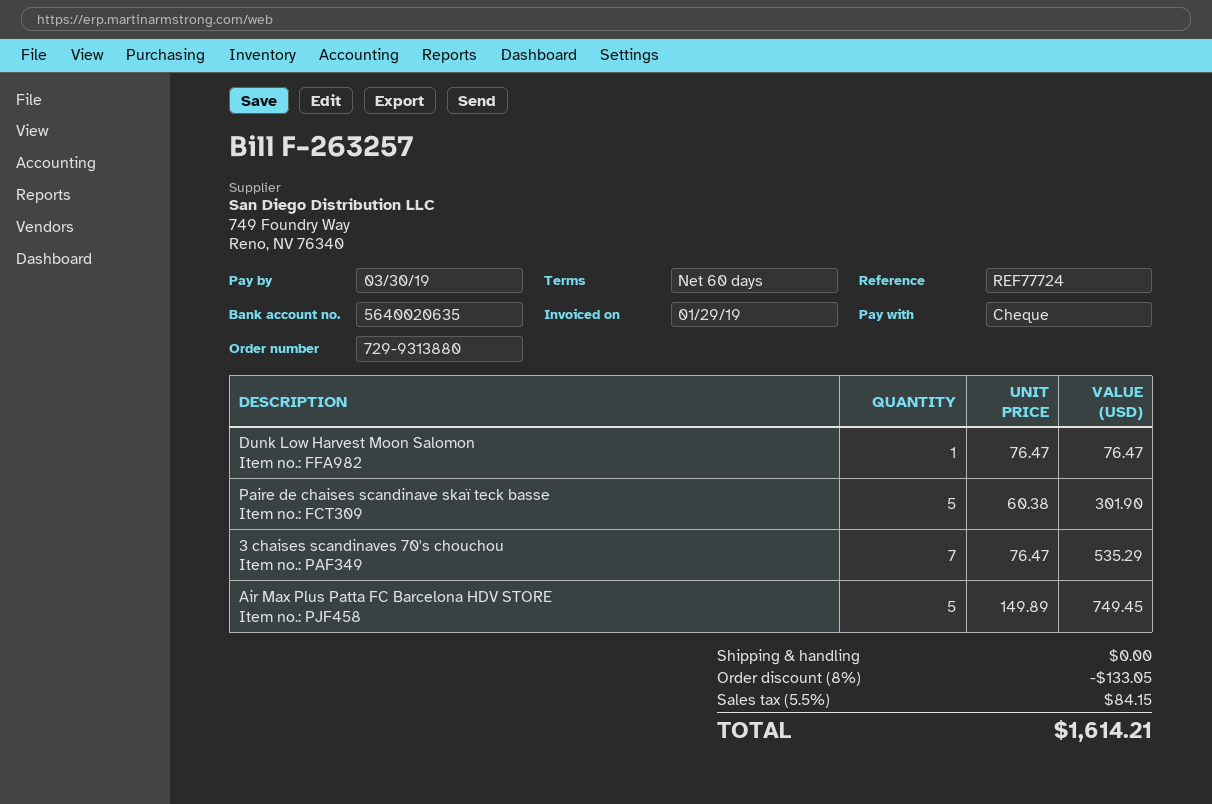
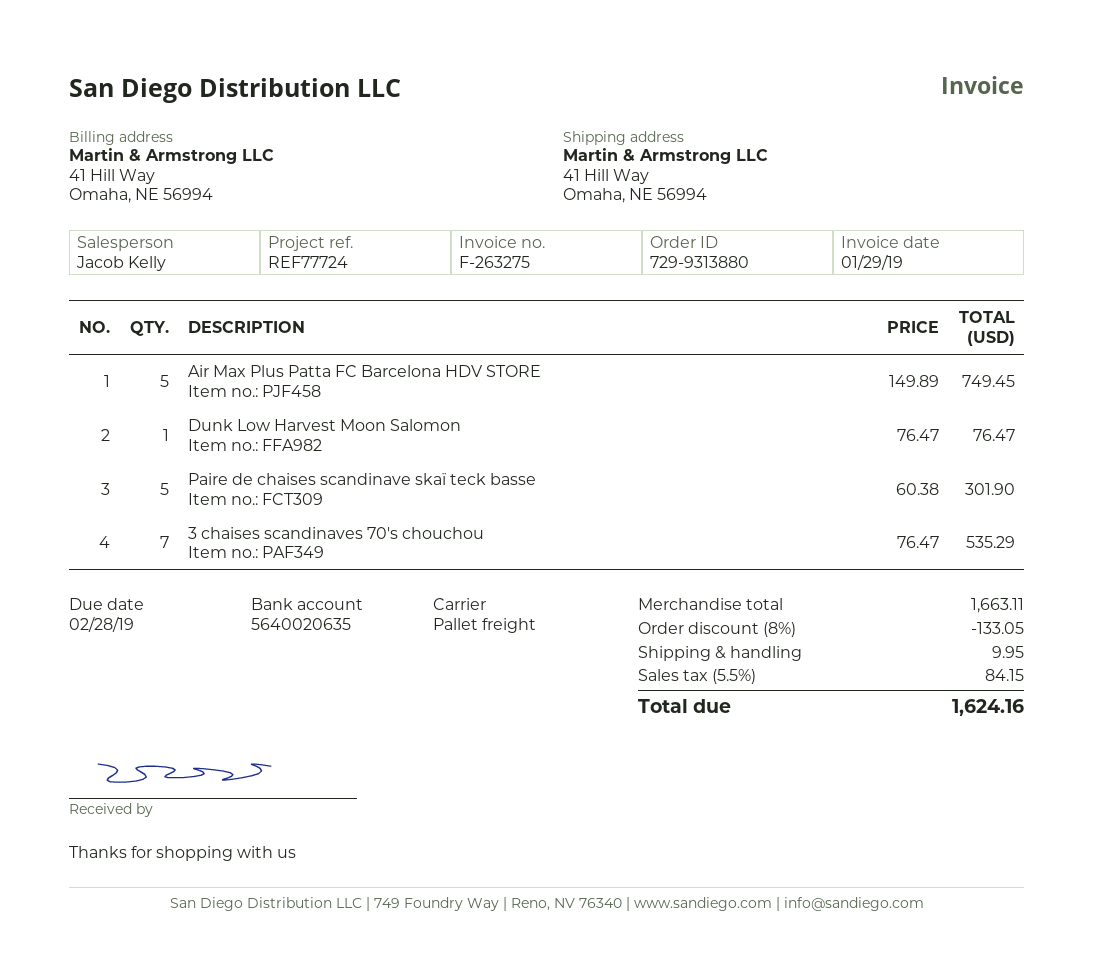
invoice number: F-263257 -> F-263275
due date: 2019-03-30 -> 2019-02-28
shipping: 0.00 -> 9.95
total: 1614.21 -> 1624.16

